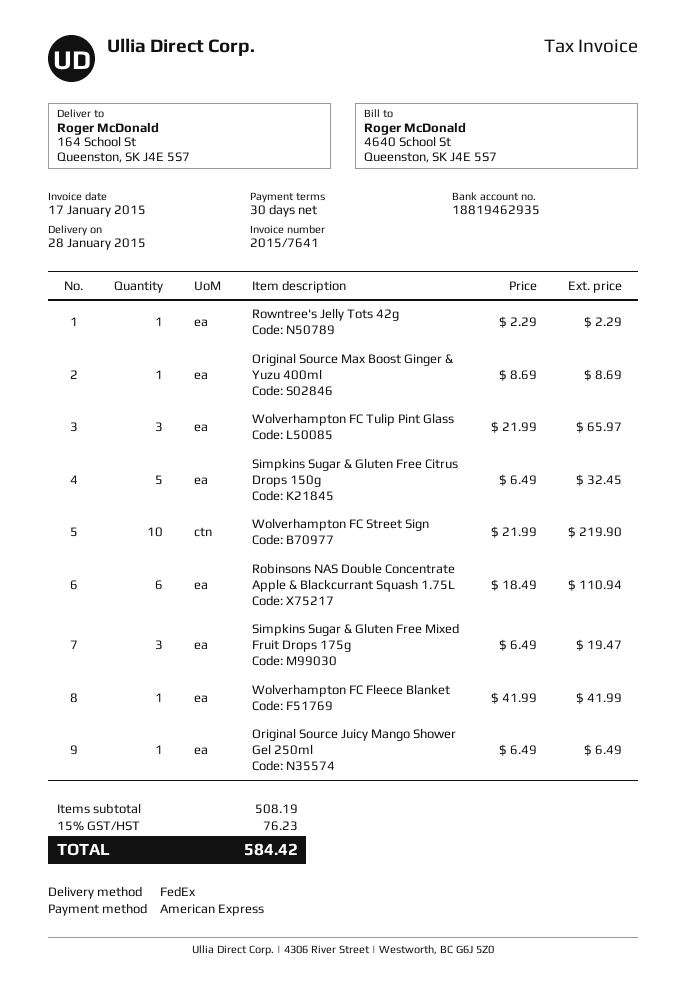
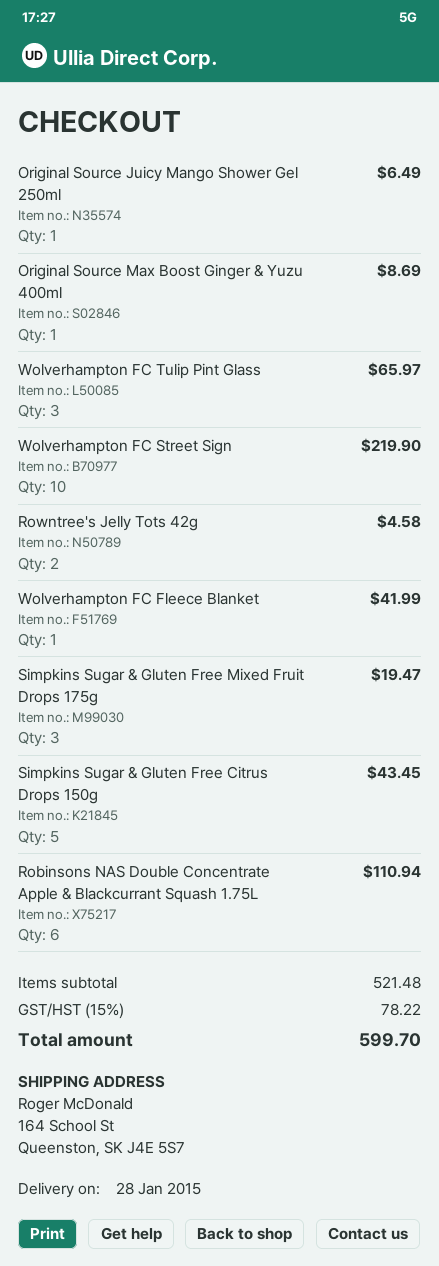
Rowntree's Jelly Tots 42g: 1 for 2.29 -> 2 for 4.58
Simpkins Sugar & Gluten Free Citrus Drops 150g: 5 for 32.45 -> 5 for 43.45
subtotal: 508.19 -> 521.48
tax: 15% = 76.23 -> 15% = 78.22
total: 584.42 -> 599.70

